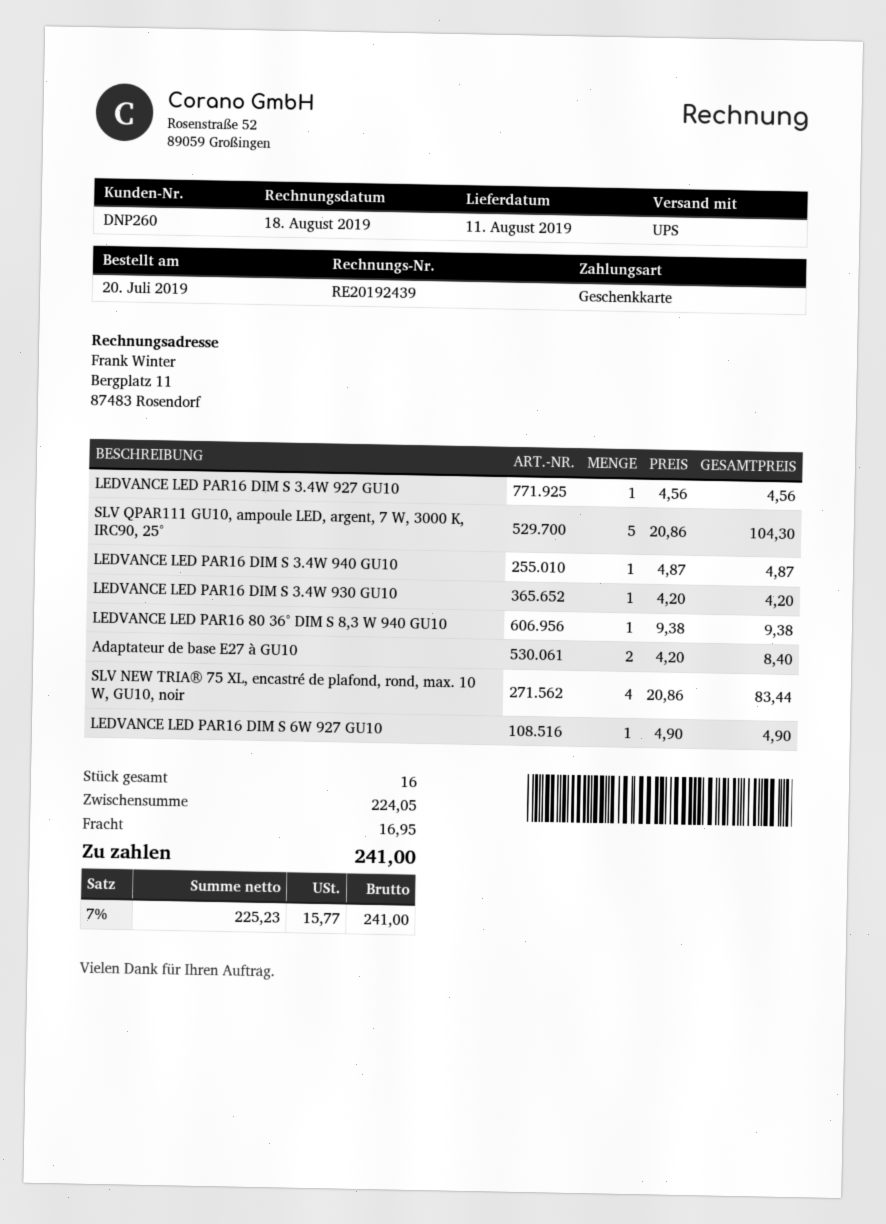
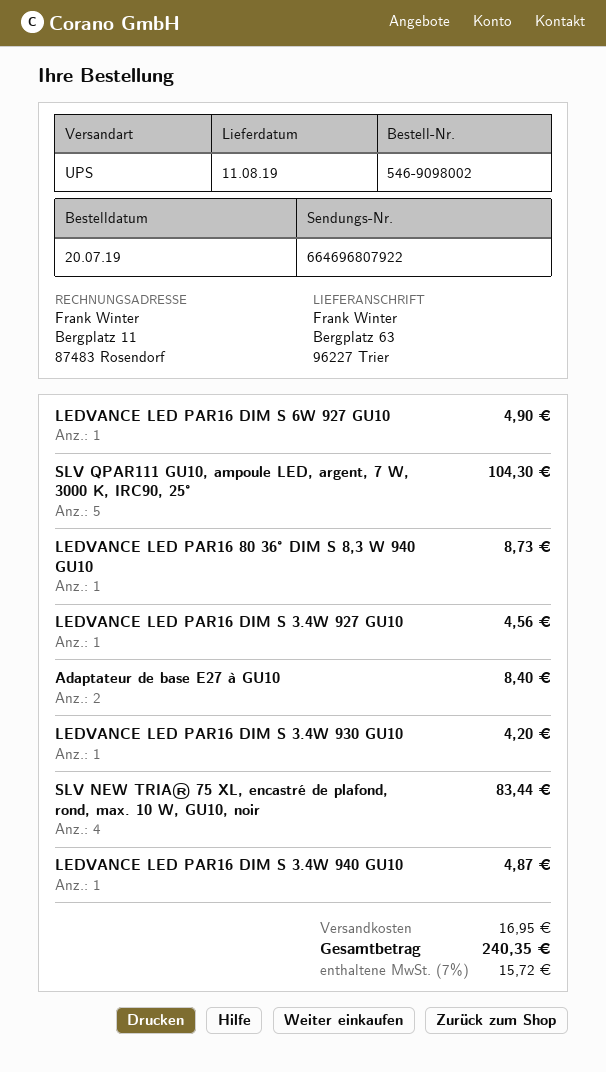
LEDVANCE LED PAR16 80 36° DIM S 8,3 W 940 GU10: 1 for 9.38 -> 1 for 8.73
tax: 7% = 15.77 -> 7% = 15.72
total: 241.00 -> 240.35

